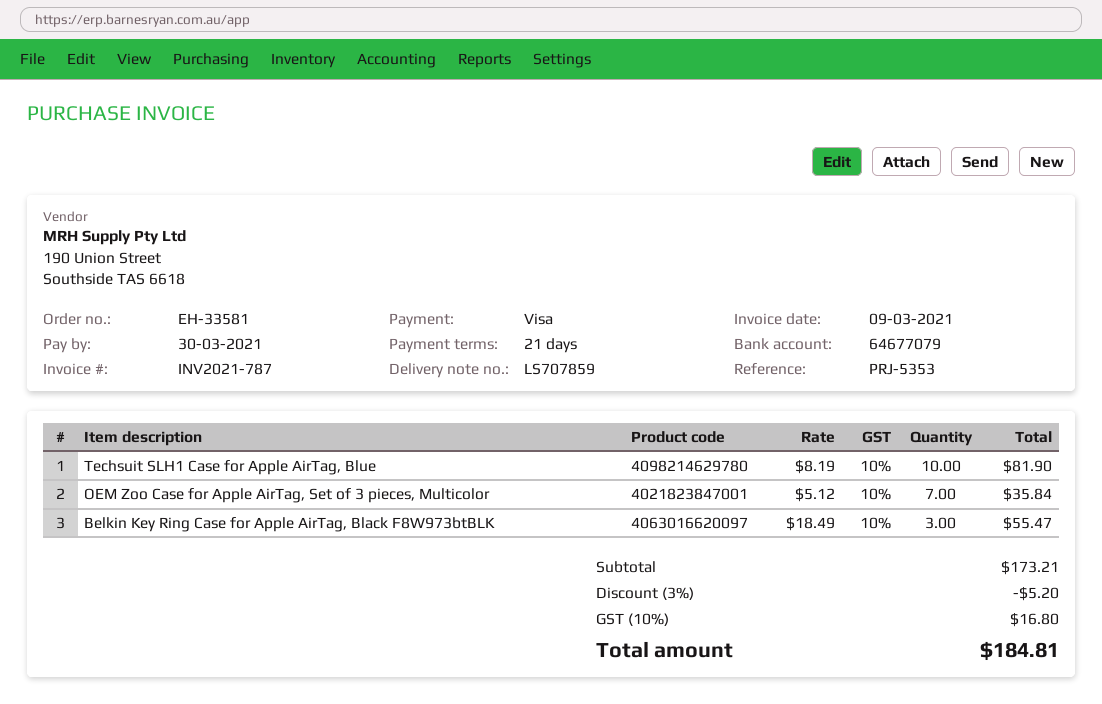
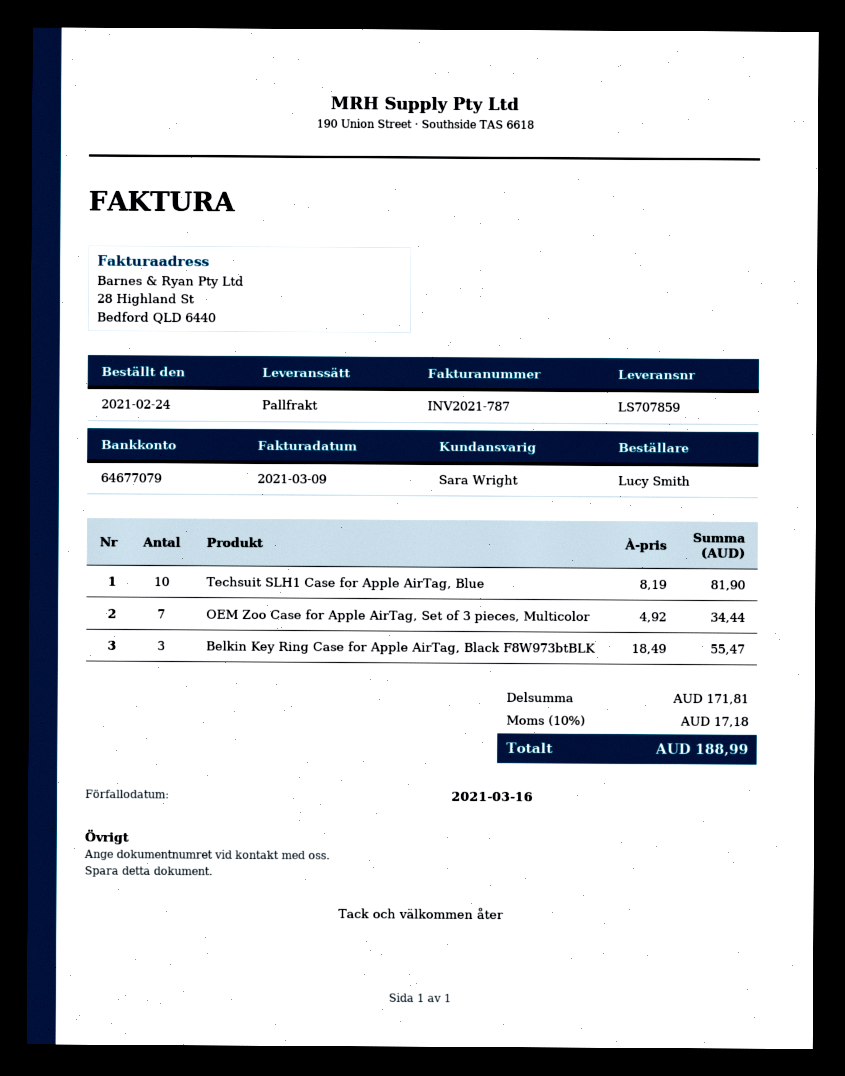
due date: 2021-03-30 -> 2021-03-16
OEM Zoo Case for Apple AirTag, Set of 3 pieces, Multicolor: 7 x 5.12 = 35.84 -> 7 x 4.92 = 34.44
subtotal: 173.21 -> 171.81
discount: 3% = 5.20 -> none
tax: 10% = 16.80 -> 10% = 17.18
total: 184.81 -> 188.99

